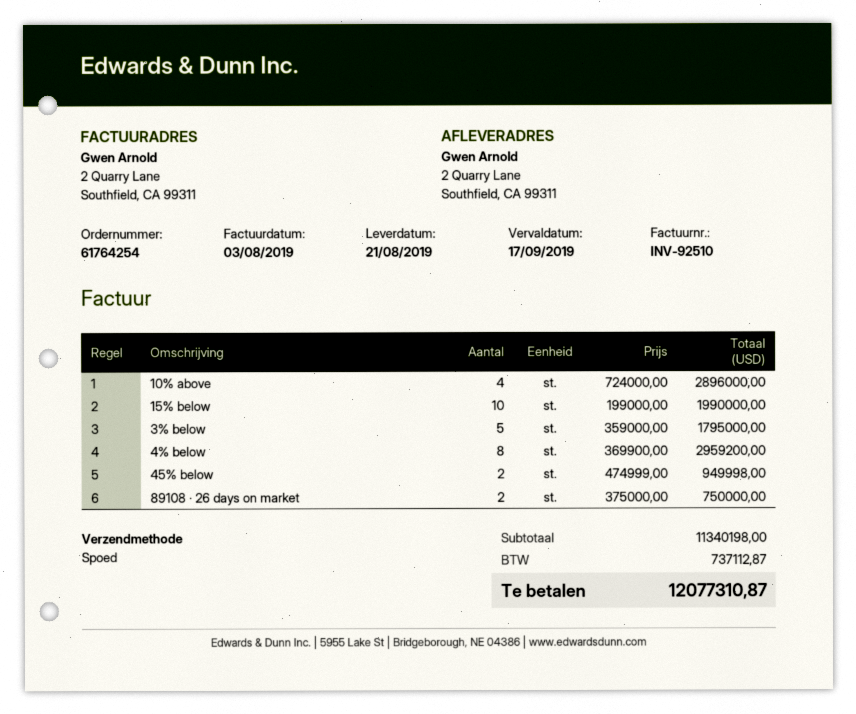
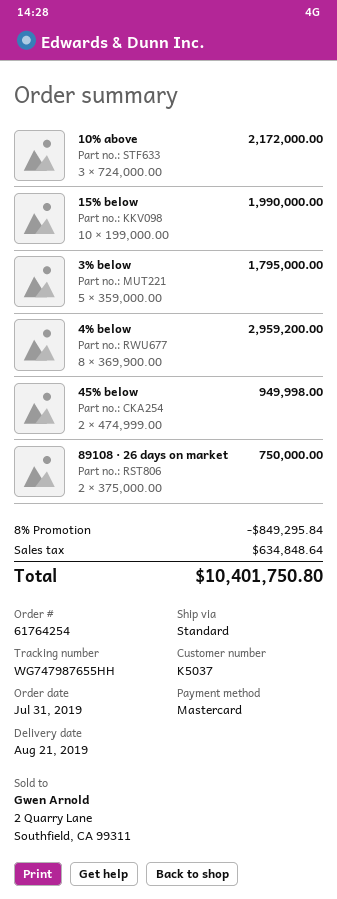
shipping method: express -> standard
10% above: 4 x 724000.00 = 2896000.00 -> 3 x 724000.00 = 2172000.00
discount: none -> 8% = 849295.84
tax: 737112.87 -> 634848.64
total: 12077310.87 -> 10401750.80

